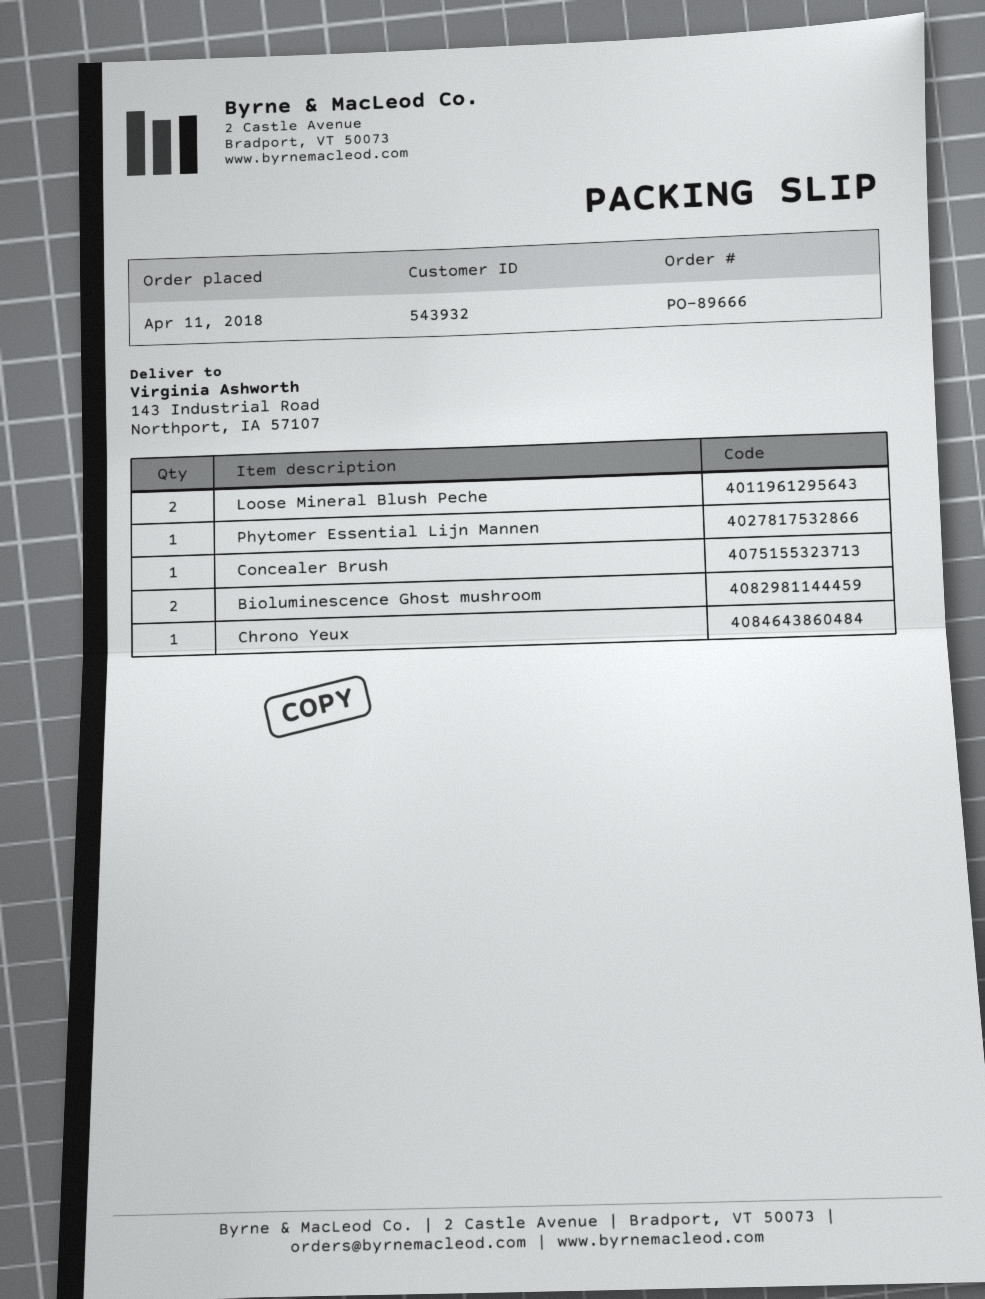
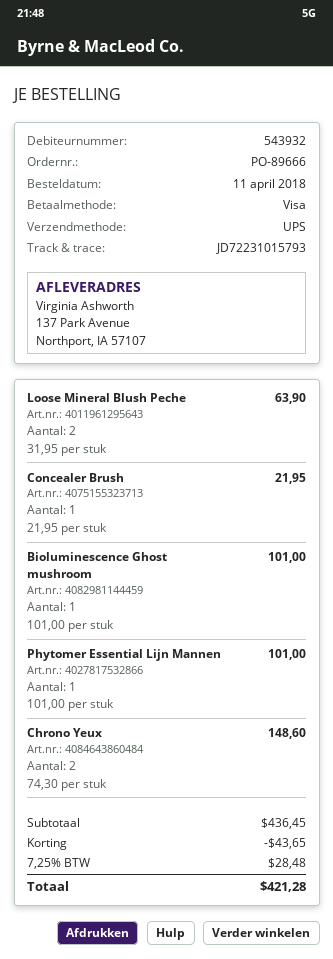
ship to: 143 Industrial Road, Northport, IA 57107 -> 137 Park Avenue, Northport, IA 57107
Bioluminescence Ghost mushroom: 2 -> 1
Chrono Yeux: 1 -> 2

